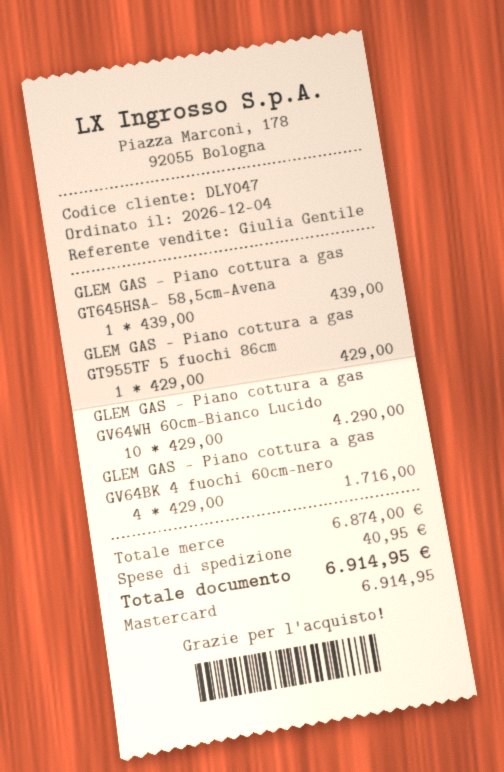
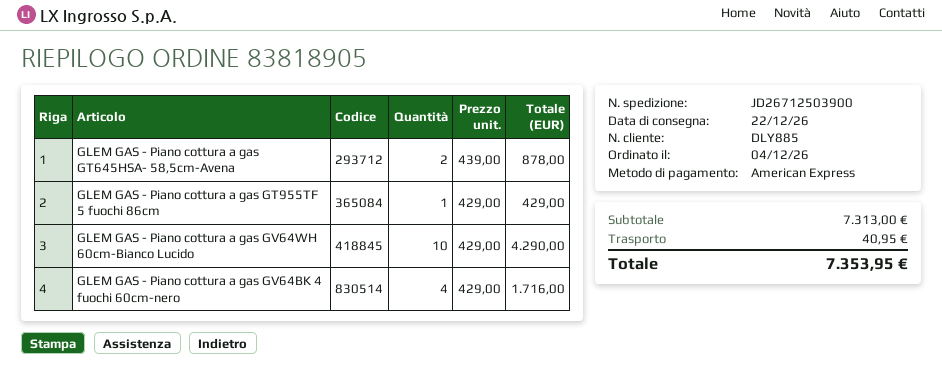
customer number: DLY047 -> DLY885
payment method: Mastercard -> American Express
GLEM GAS - Piano cottura a gas GT645HSA- 58,5cm-Avena: 1 x 439.00 = 439.00 -> 2 x 439.00 = 878.00
subtotal: 6874.00 -> 7313.00
total: 6914.95 -> 7353.95

